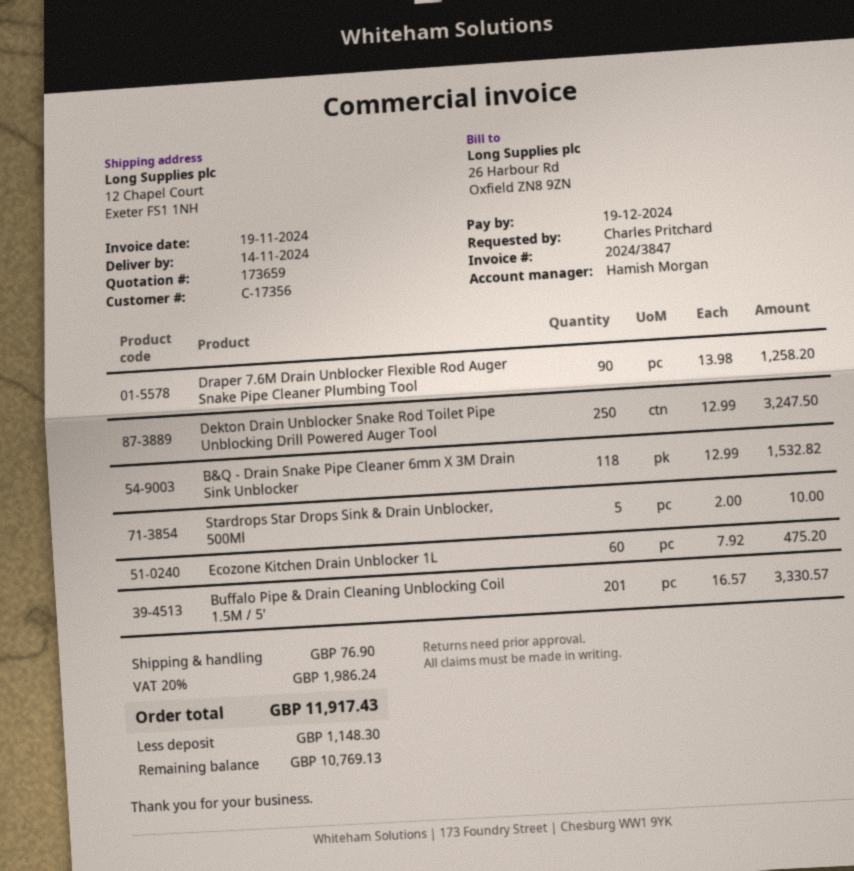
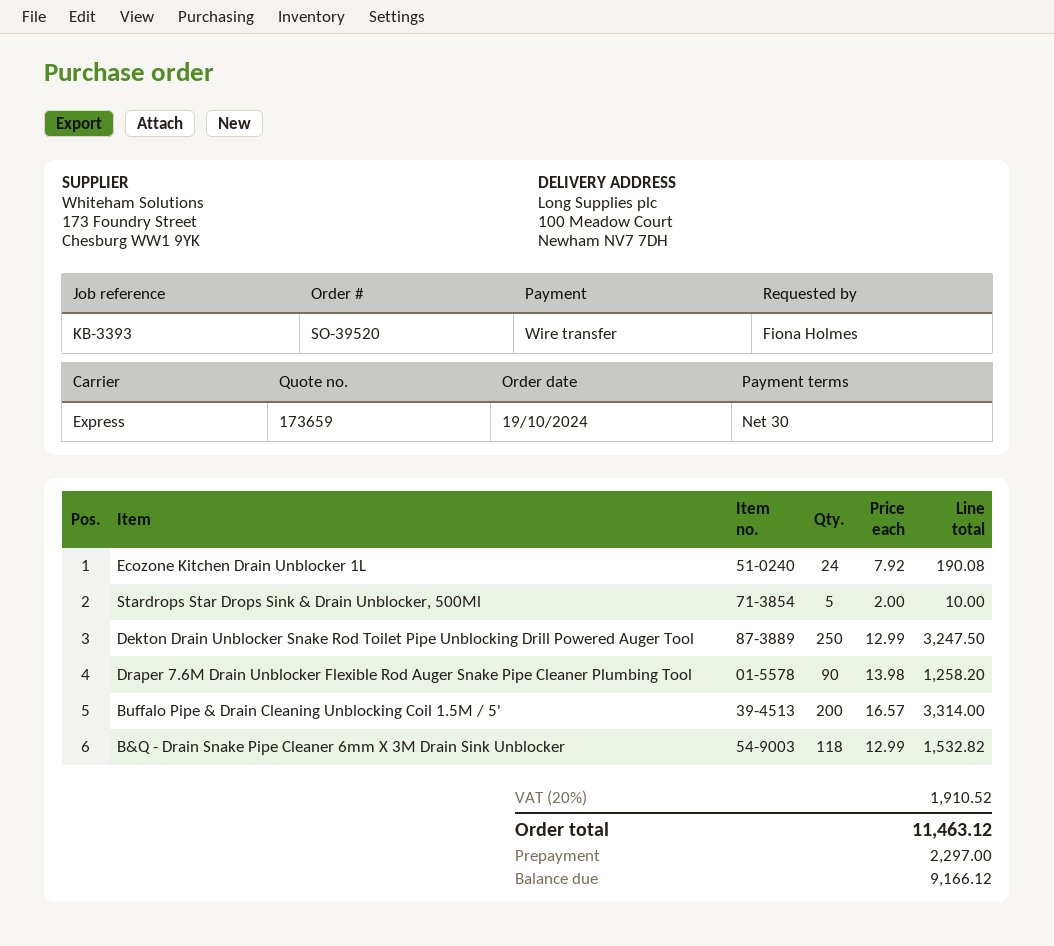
ordered by: Charles Pritchard -> Fiona Holmes
ship to: 12 Chapel Court, Exeter FS1 1NH -> 100 Meadow Court, Newham NV7 7DH
Ecozone Kitchen Drain Unblocker 1L: 60 x 7.92 = 475.20 -> 24 x 7.92 = 190.08
Buffalo Pipe & Drain Cleaning Unblocking Coil 1.5M / 5': 201 x 16.57 = 3330.57 -> 200 x 16.57 = 3314.00
shipping: 76.90 -> none
tax: 20% = 1986.24 -> 20% = 1910.52
total: 11917.43 -> 11463.12
deposit: 1148.30 -> 2297.00
balance: 10769.13 -> 9166.12

